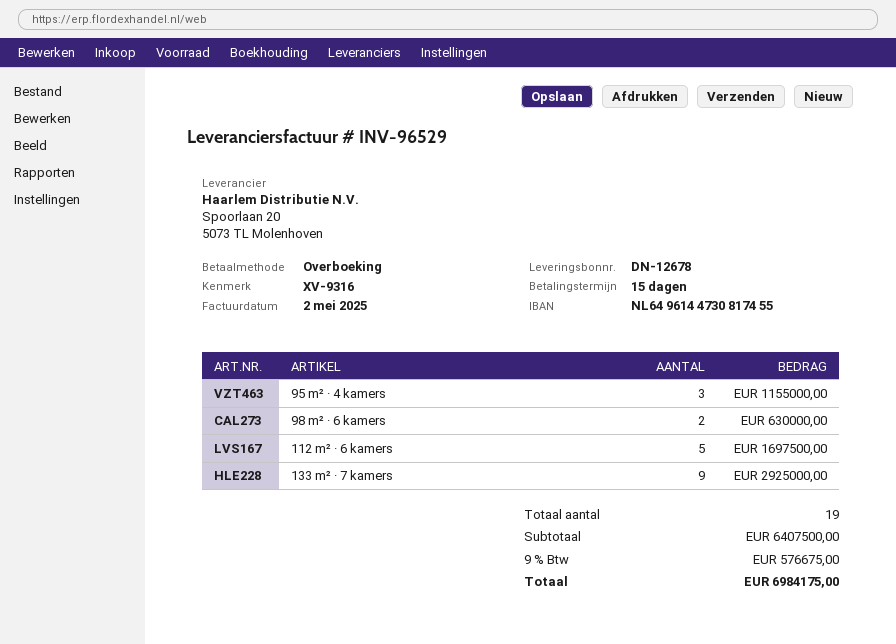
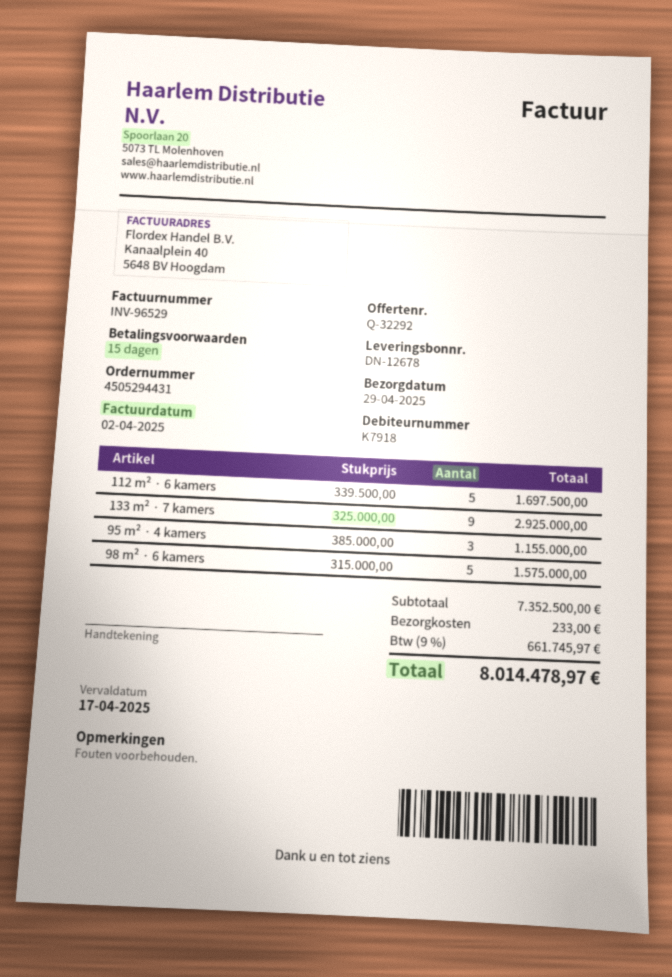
invoice date: 2025-05-02 -> 2025-04-02
98 m² · 6 kamers: 2 for 630000.00 -> 5 for 1575000.00
subtotal: 6407500.00 -> 7352500.00
shipping: none -> 233.00
tax: 9% = 576675.00 -> 9% = 661745.97
total: 6984175.00 -> 8014478.97

